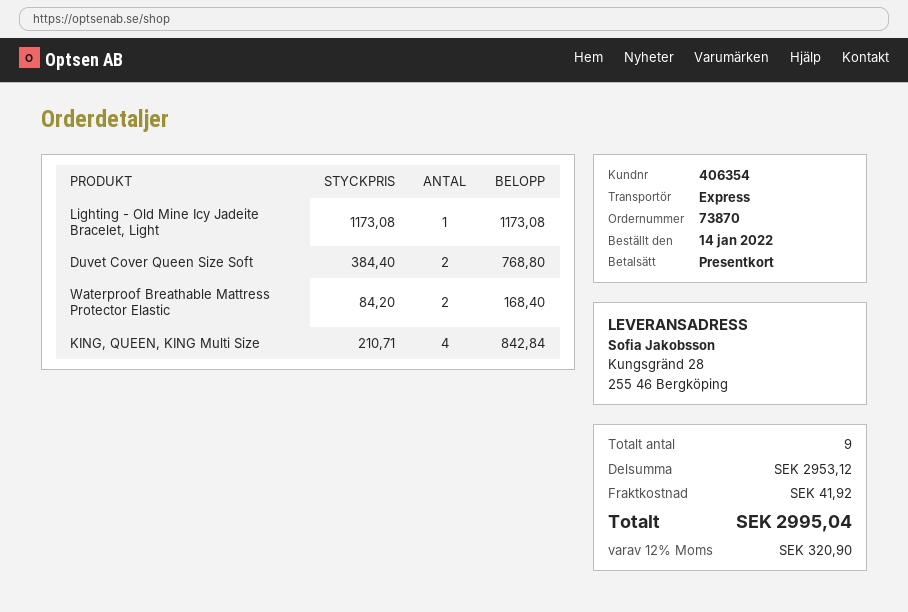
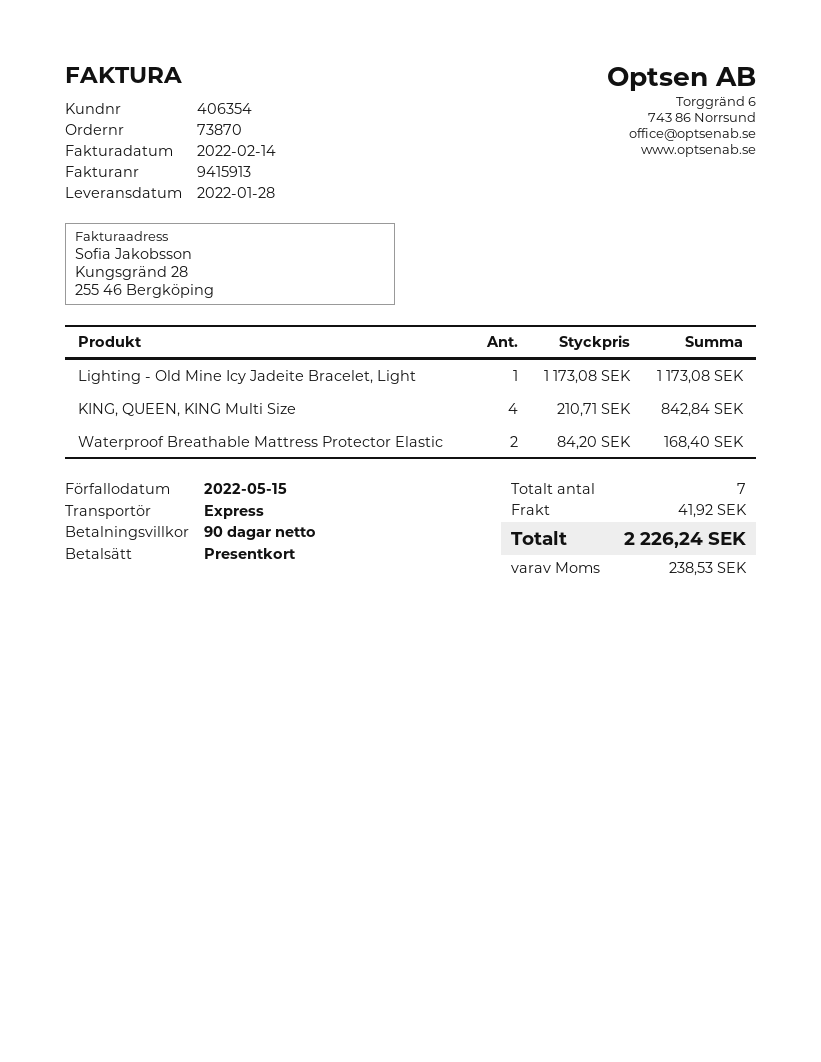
Duvet Cover Queen Size Soft: 2 x 384.40 = 768.80 -> none
total quantity: 9 -> 7
tax: 320.90 -> 238.53
total: 2995.04 -> 2226.24

